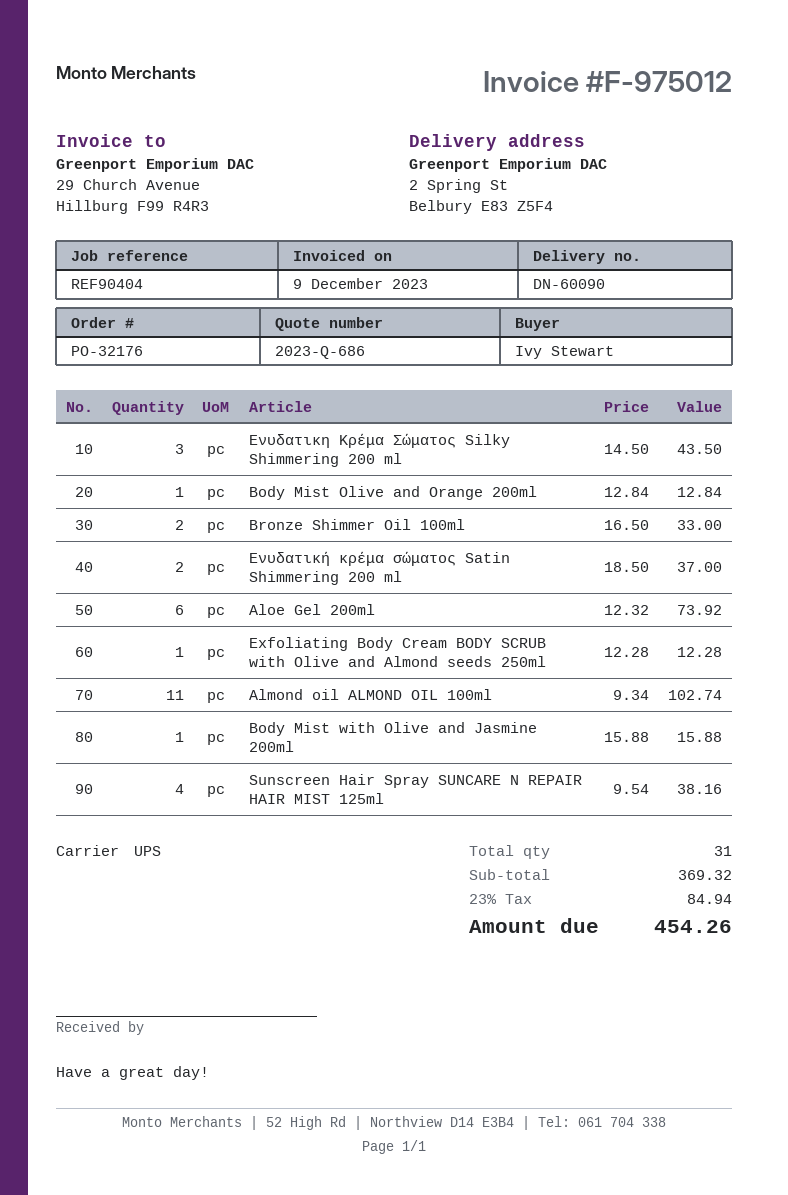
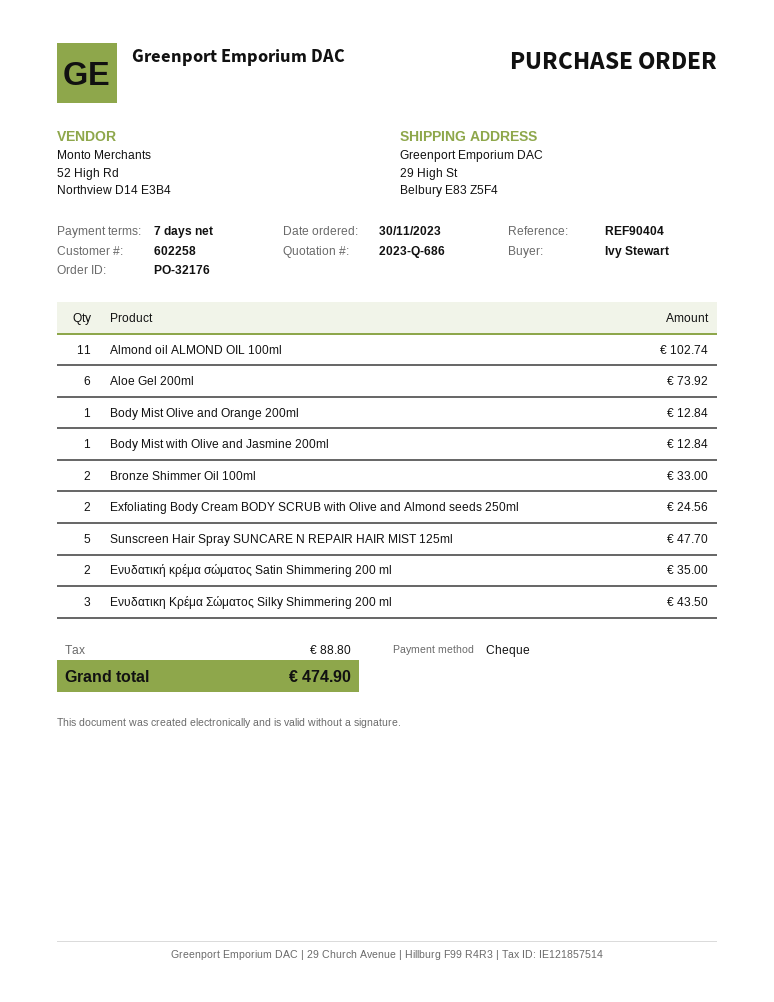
ship to: 2 Spring St, Belbury E83 Z5F4 -> 29 High St, Belbury E83 Z5F4
Ενυδατική κρέμα σώματος Satin Shimmering 200 ml: 2 for 37.00 -> 2 for 35.00
Exfoliating Body Cream BODY SCRUB with Olive and Almond seeds 250ml: 1 for 12.28 -> 2 for 24.56
Body Mist with Olive and Jasmine 200ml: 1 for 15.88 -> 1 for 12.84
Sunscreen Hair Spray SUNCARE N REPAIR HAIR MIST 125ml: 4 for 38.16 -> 5 for 47.70
tax: 84.94 -> 88.80
total: 454.26 -> 474.90

